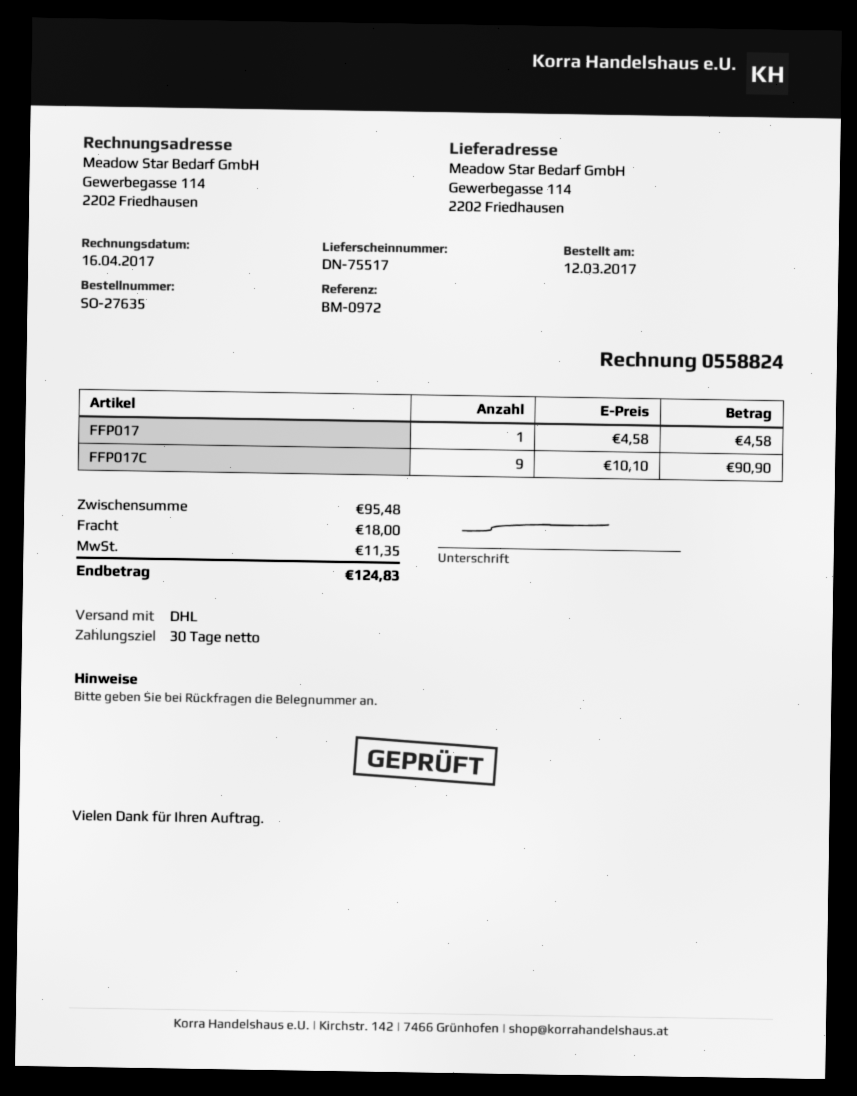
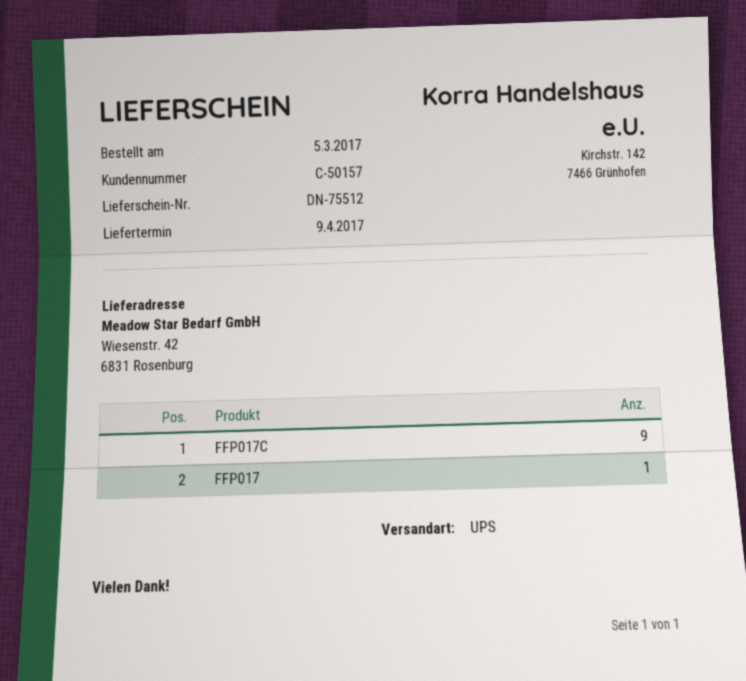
order date: 2017-03-12 -> 2017-03-05
delivery note number: DN-75517 -> DN-75512
shipping method: DHL -> UPS
ship to: Gewerbegasse 114, 2202 Friedhausen -> Wiesenstr. 42, 6831 Rosenburg

